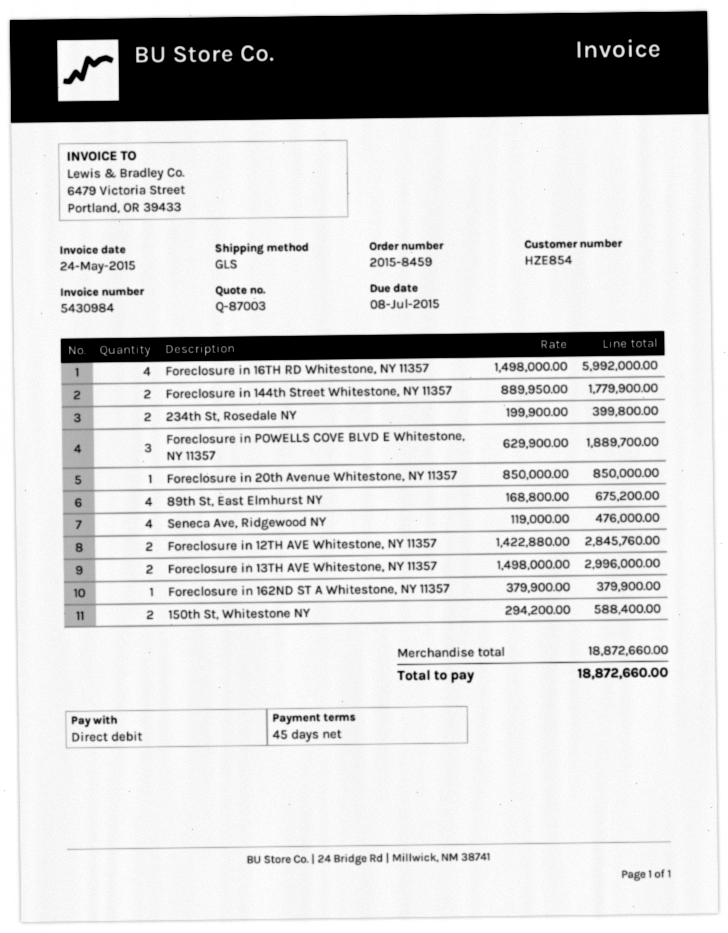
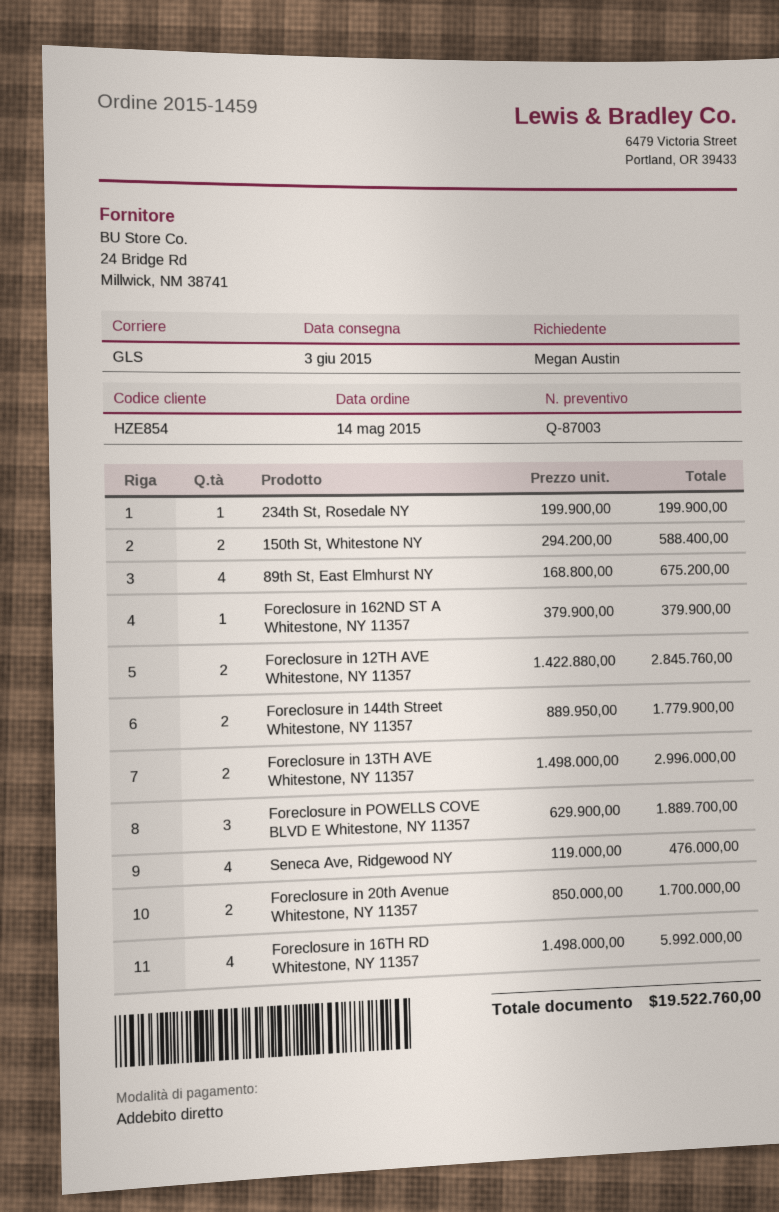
order number: 2015-8459 -> 2015-1459
234th St, Rosedale NY: 2 x 199900.00 = 399800.00 -> 1 x 199900.00 = 199900.00
Foreclosure in 20th Avenue Whitestone, NY 11357: 1 x 850000.00 = 850000.00 -> 2 x 850000.00 = 1700000.00
total: 18872660.00 -> 19522760.00

